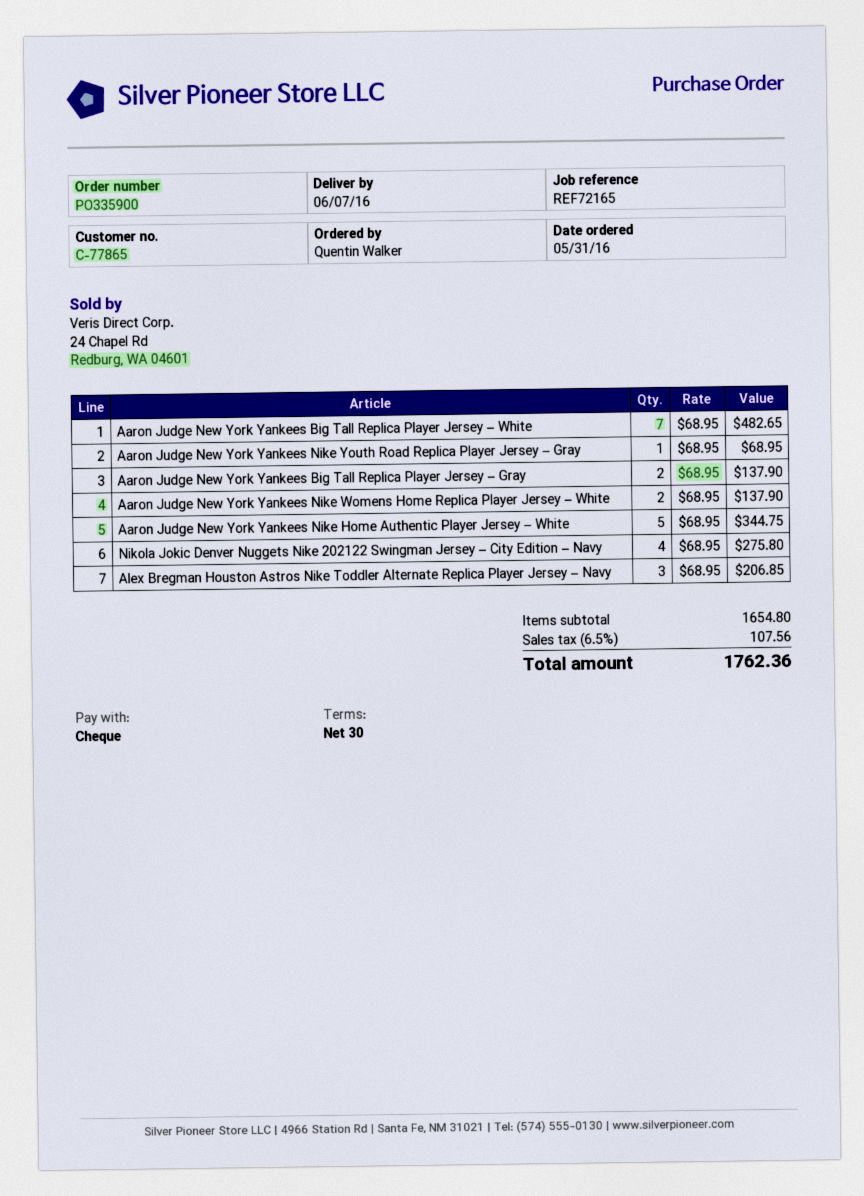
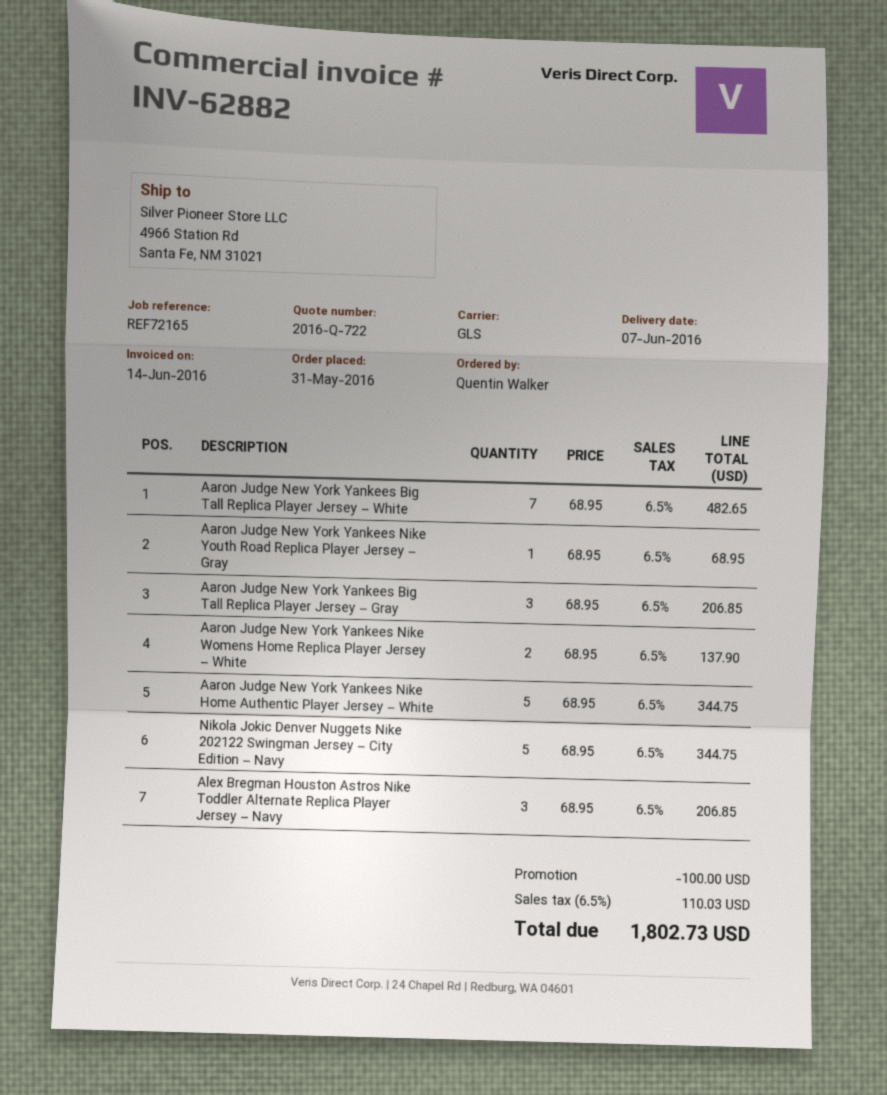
Aaron Judge New York Yankees Big Tall Replica Player Jersey – Gray: 2 x 68.95 = 137.90 -> 3 x 68.95 = 206.85
Nikola Jokic Denver Nuggets Nike 202122 Swingman Jersey – City Edition – Navy: 4 x 68.95 = 275.80 -> 5 x 68.95 = 344.75
discount: none -> 100.00
tax: 6.5% = 107.56 -> 6.5% = 110.03
total: 1762.36 -> 1802.73

